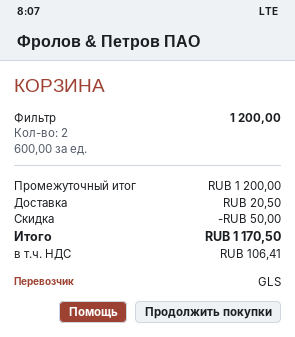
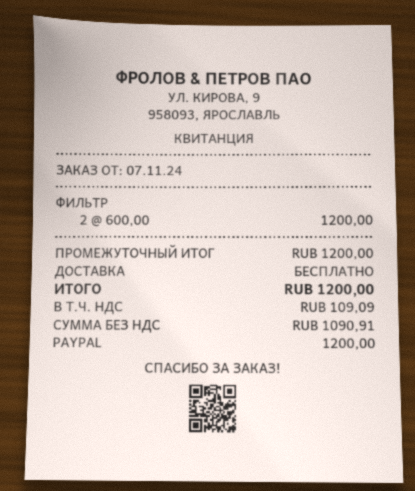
discount: 50.00 -> none
shipping: 20.50 -> 0.00
tax: 106.41 -> 109.09
total: 1170.50 -> 1200.00

